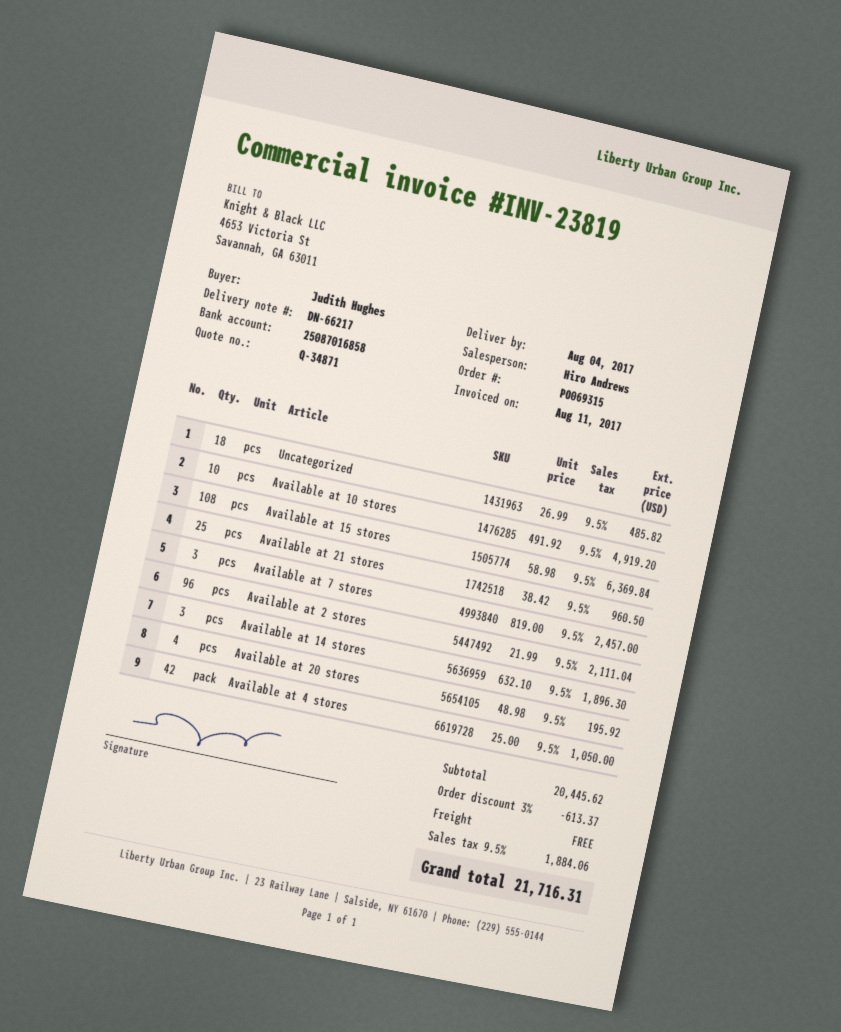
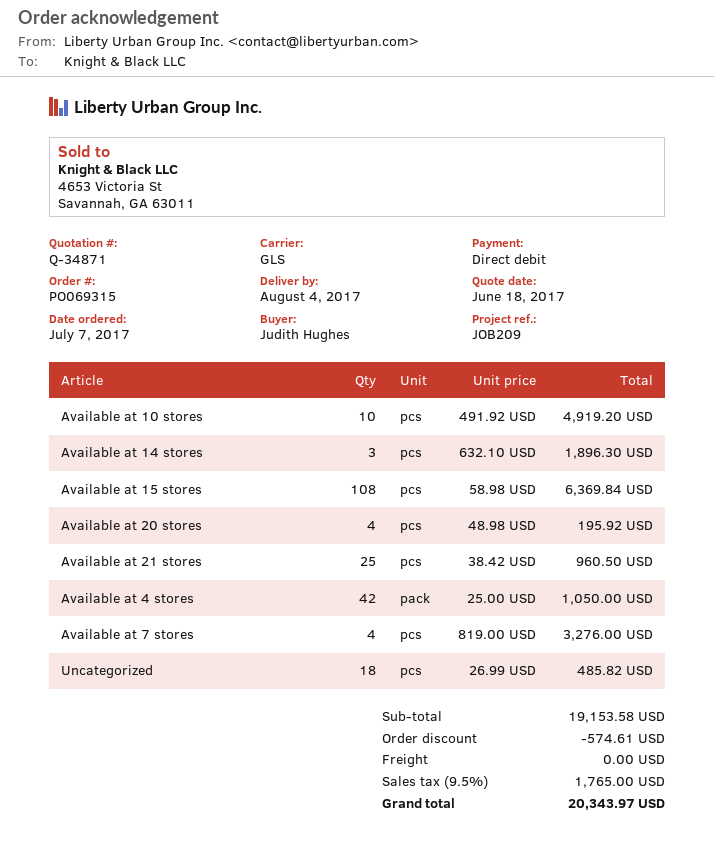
Available at 7 stores: 3 x 819.00 = 2457.00 -> 4 x 819.00 = 3276.00
Available at 2 stores: 96 x 21.99 = 2111.04 -> none
subtotal: 20445.62 -> 19153.58
discount: 613.37 -> 574.61
tax: 9.5% = 1884.06 -> 9.5% = 1765.00
total: 21716.31 -> 20343.97

